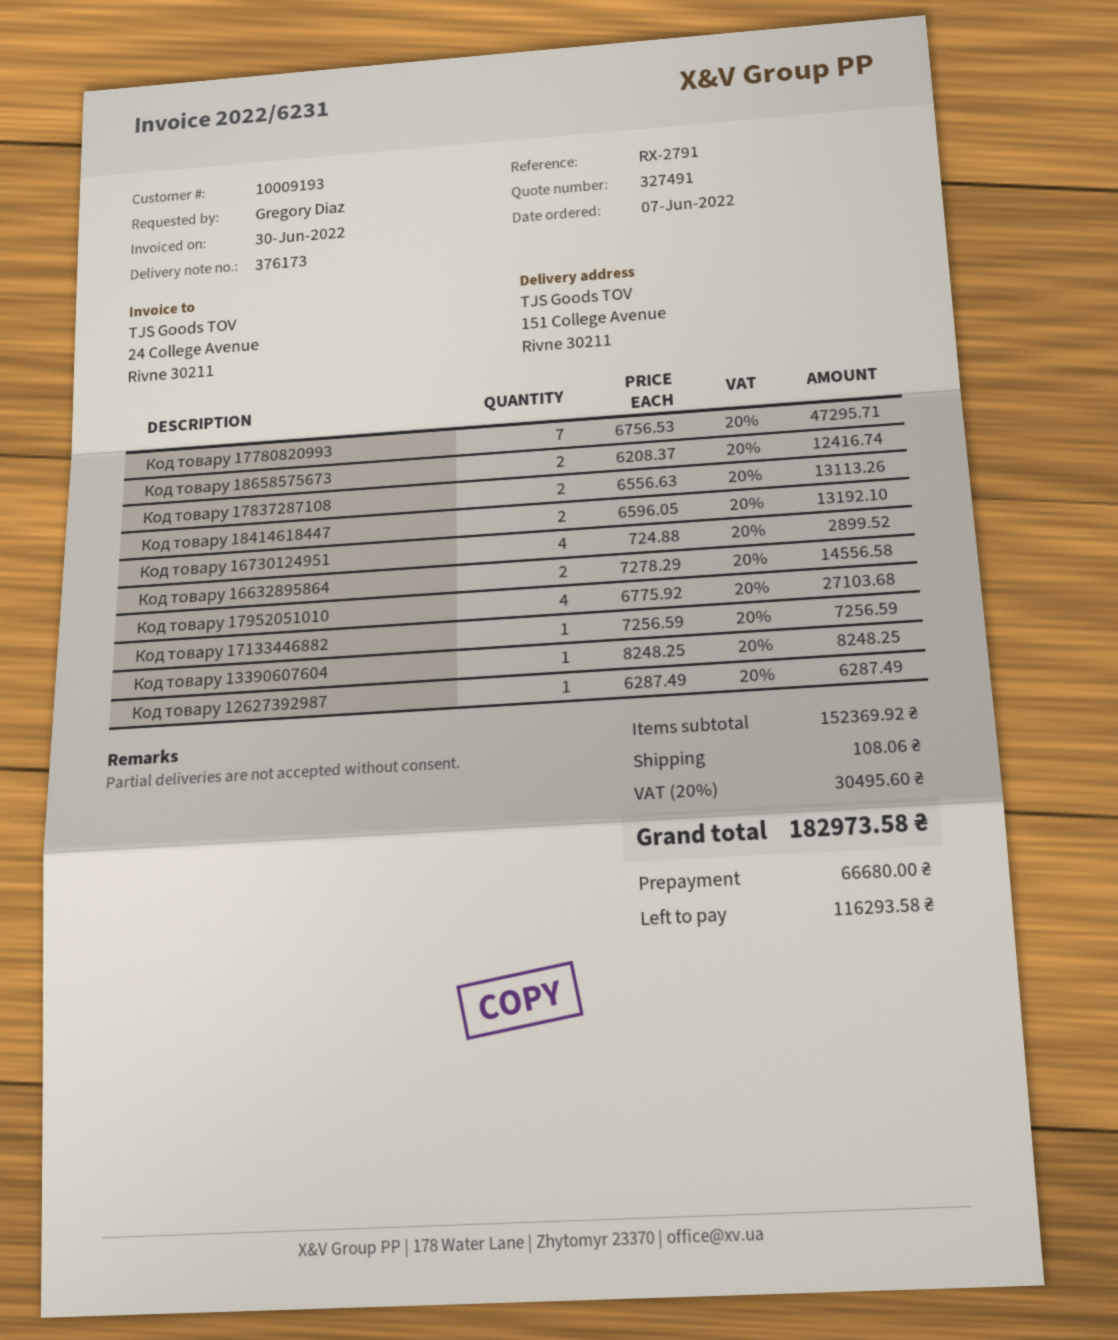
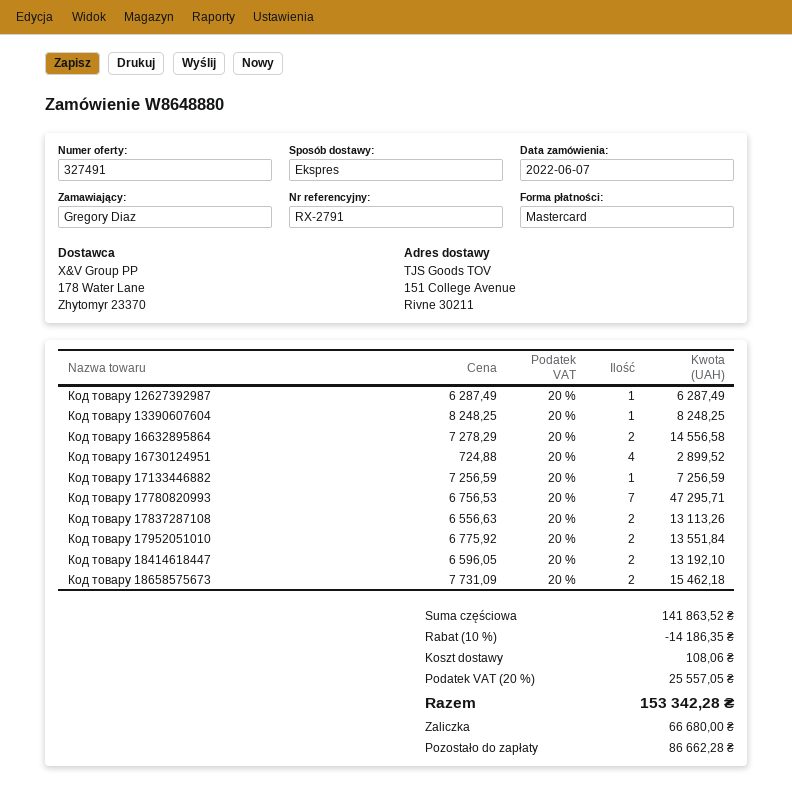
Код товару 18658575673: 2 x 6208.37 = 12416.74 -> 2 x 7731.09 = 15462.18
Код товару 17952051010: 4 x 6775.92 = 27103.68 -> 2 x 6775.92 = 13551.84
subtotal: 152369.92 -> 141863.52
discount: none -> 10% = 14186.35
tax: 20% = 30495.60 -> 20% = 25557.05
total: 182973.58 -> 153342.28
balance: 116293.58 -> 86662.28

